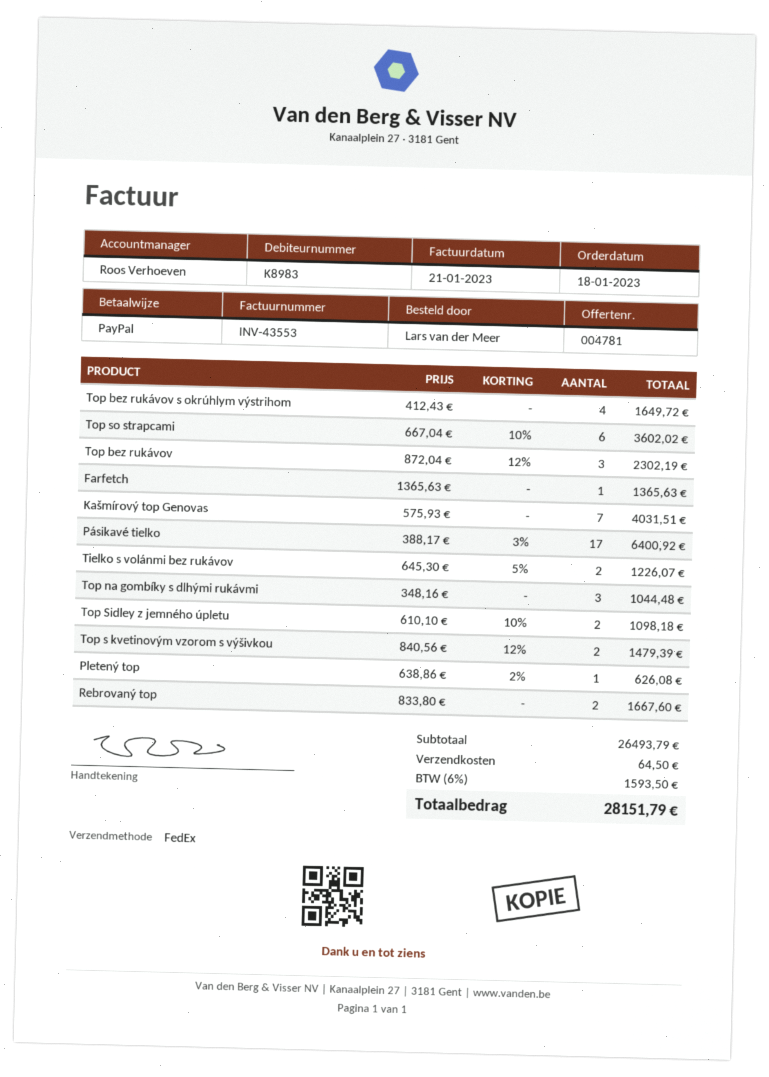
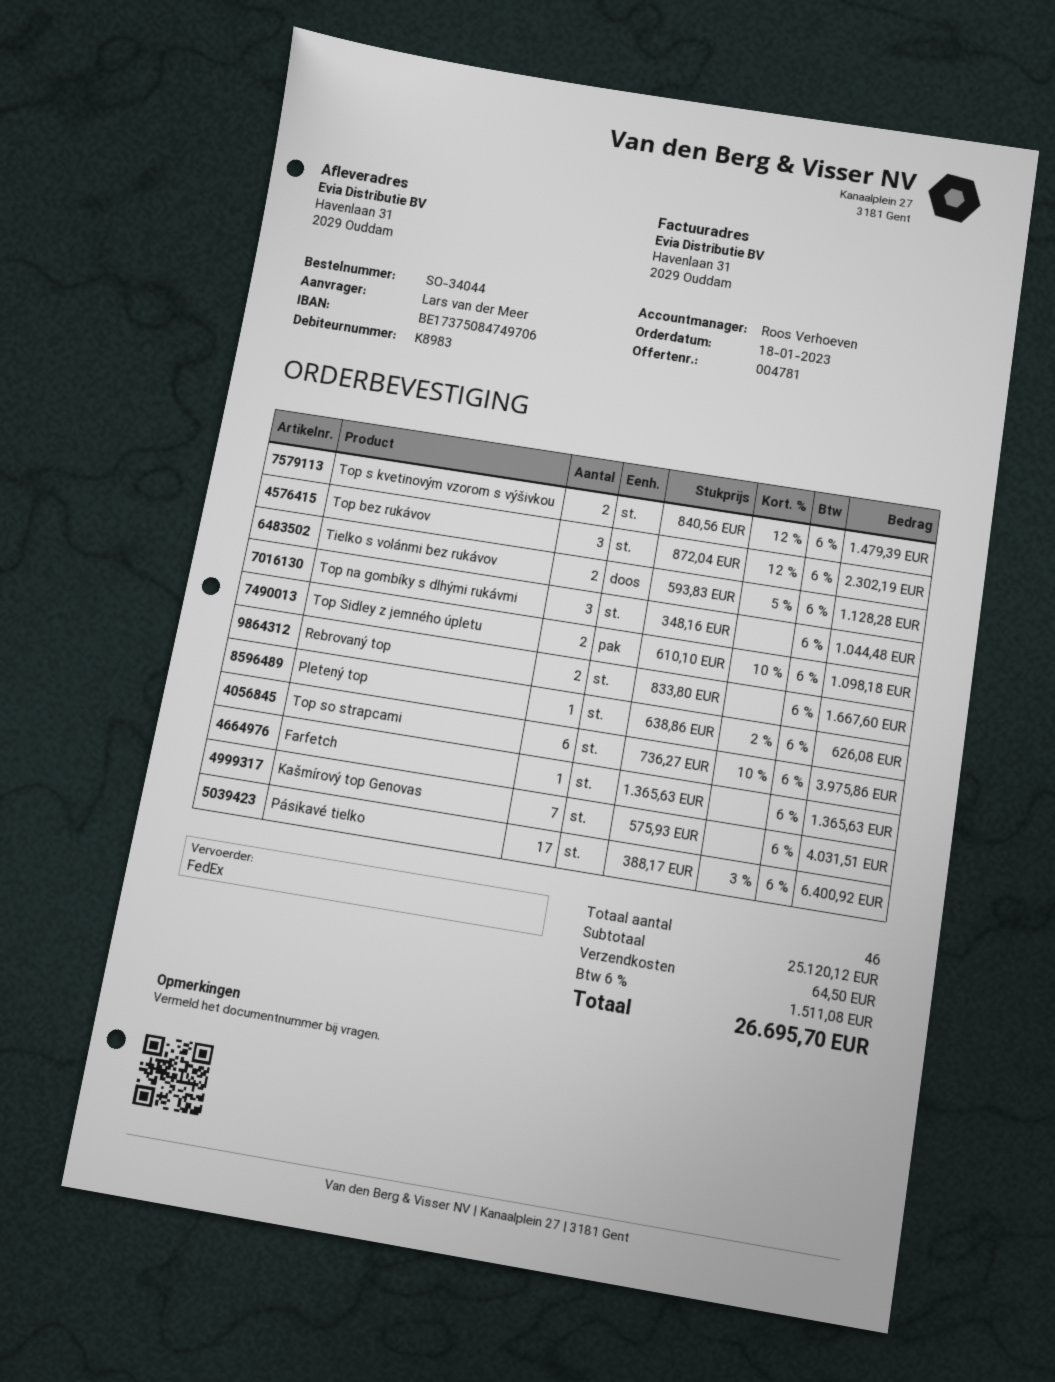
Top bez rukávov s okrúhlym výstrihom: 4 x 412.43 = 1649.72 -> none
Top so strapcami: 6 x 667.04 - 10% = 3602.02 -> 6 x 736.27 - 10% = 3975.86
Tielko s volánmi bez rukávov: 2 x 645.30 - 5% = 1226.07 -> 2 x 593.83 - 5% = 1128.28
subtotal: 26493.79 -> 25120.12
tax: 6% = 1593.50 -> 6% = 1511.08
total: 28151.79 -> 26695.70

